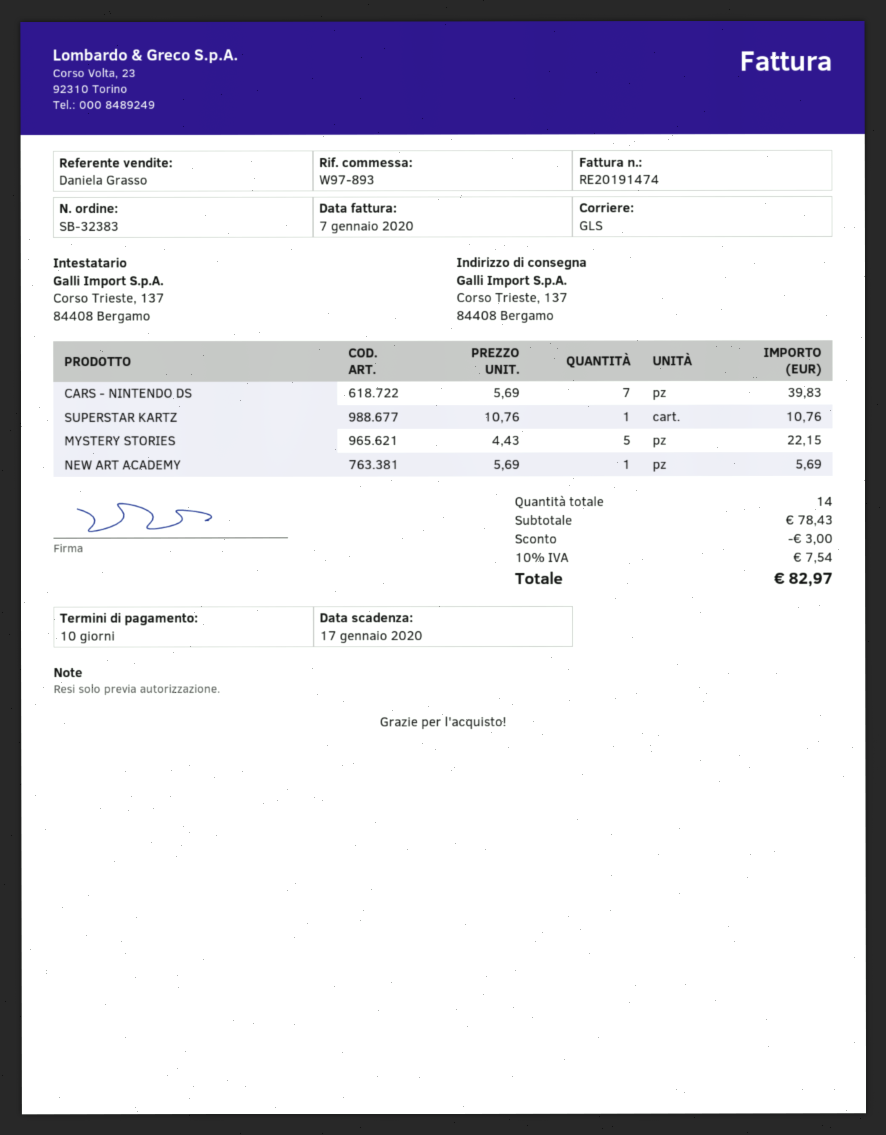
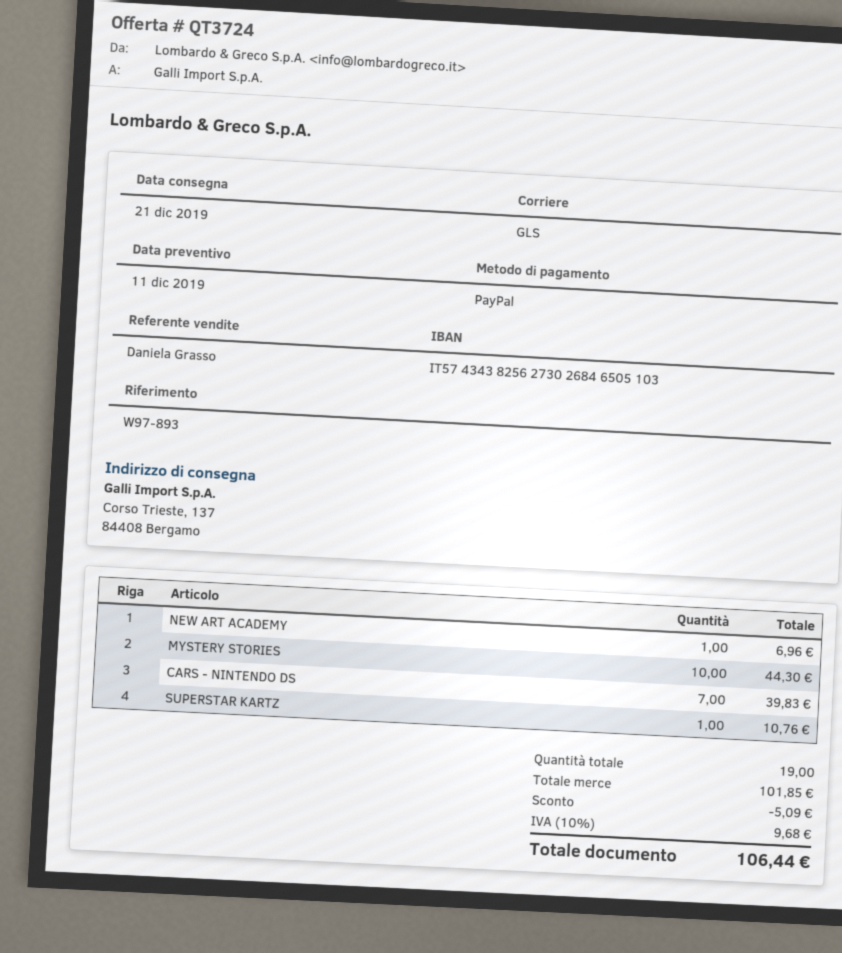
MYSTERY STORIES: 5 for 22.15 -> 10 for 44.30
NEW ART ACADEMY: 1 for 5.69 -> 1 for 6.96
total quantity: 14 -> 19
subtotal: 78.43 -> 101.85
discount: 3.00 -> 5.09
tax: 10% = 7.54 -> 10% = 9.68
total: 82.97 -> 106.44

